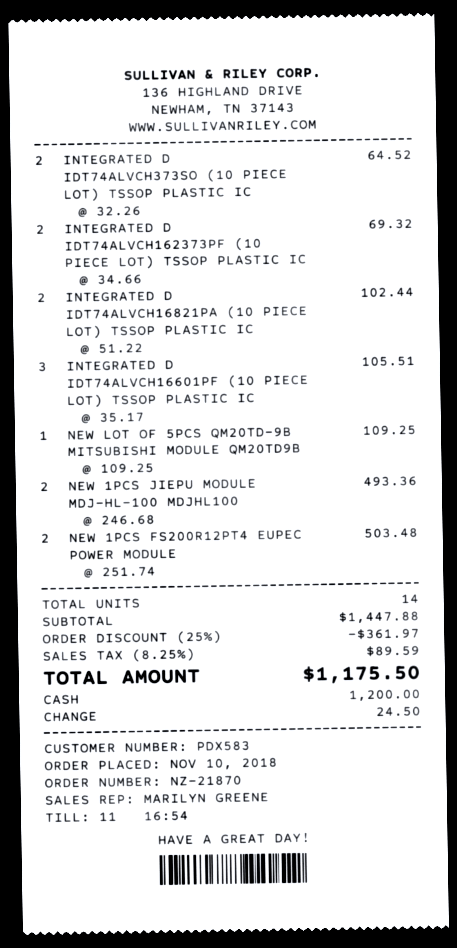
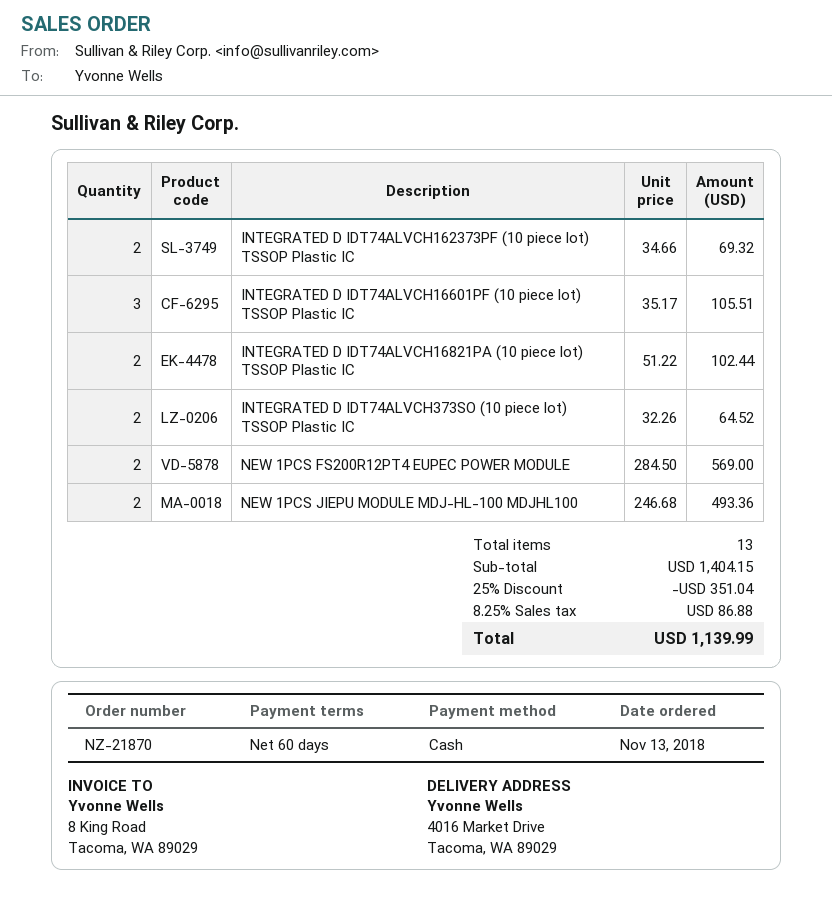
order date: 2018-11-10 -> 2018-11-13
NEW LOT OF 5PCS QM20TD-9B MITSUBISHI MODULE QM20TD9B: 1 x 109.25 = 109.25 -> none
NEW 1PCS FS200R12PT4 EUPEC POWER MODULE: 2 x 251.74 = 503.48 -> 2 x 284.50 = 569.00
total quantity: 14 -> 13
subtotal: 1447.88 -> 1404.15
discount: 25% = 361.97 -> 25% = 351.04
tax: 8.25% = 89.59 -> 8.25% = 86.88
total: 1175.50 -> 1139.99

